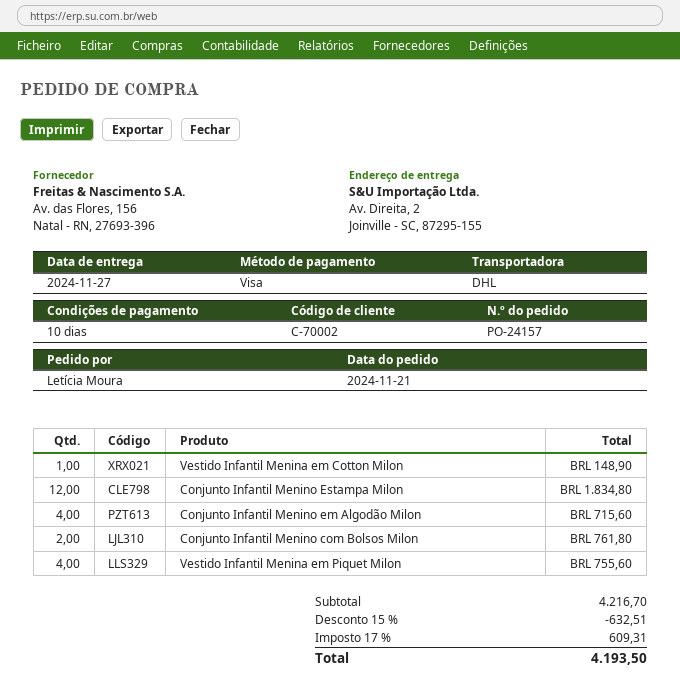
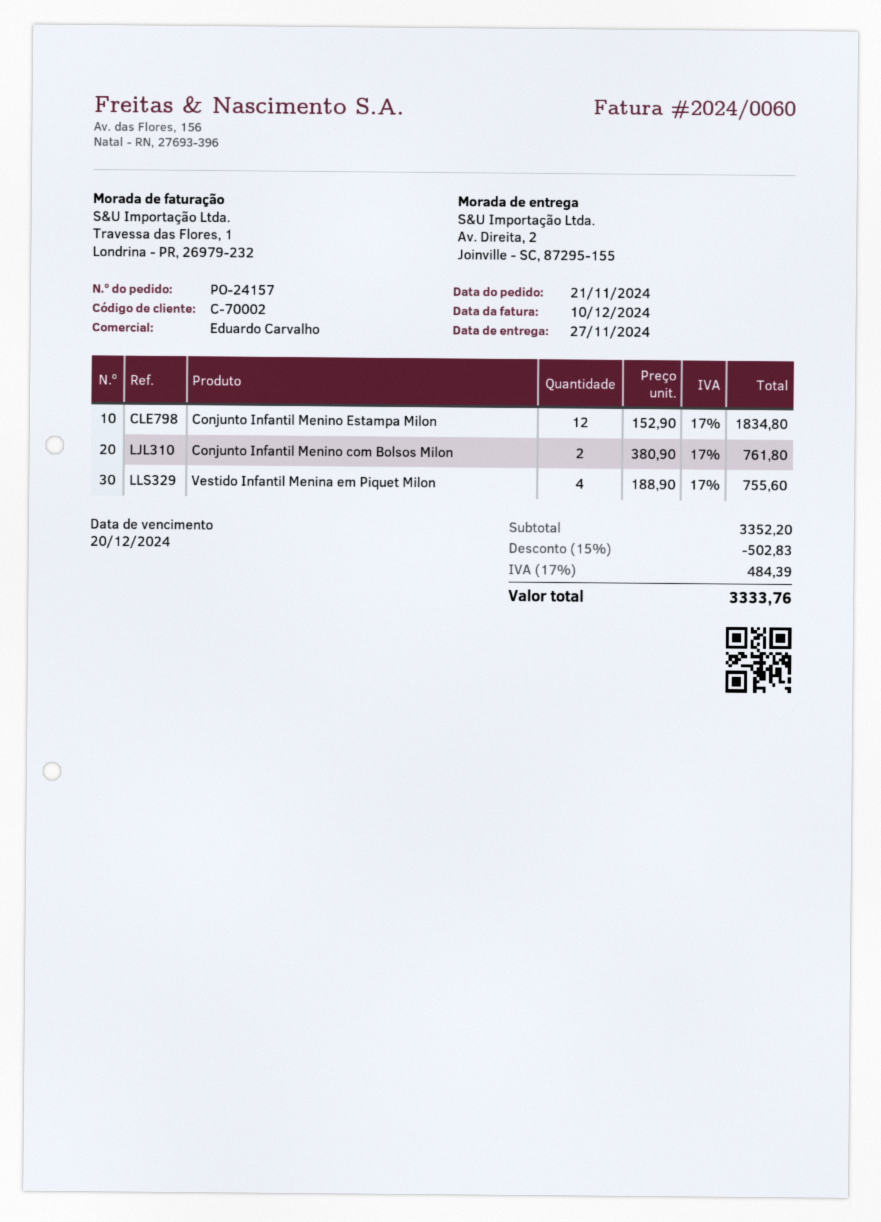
Vestido Infantil Menina em Cotton Milon: 1 for 148.90 -> none
Conjunto Infantil Menino em Algodão Milon: 4 for 715.60 -> none
subtotal: 4216.70 -> 3352.20
discount: 15% = 632.51 -> 15% = 502.83
tax: 17% = 609.31 -> 17% = 484.39
total: 4193.50 -> 3333.76

